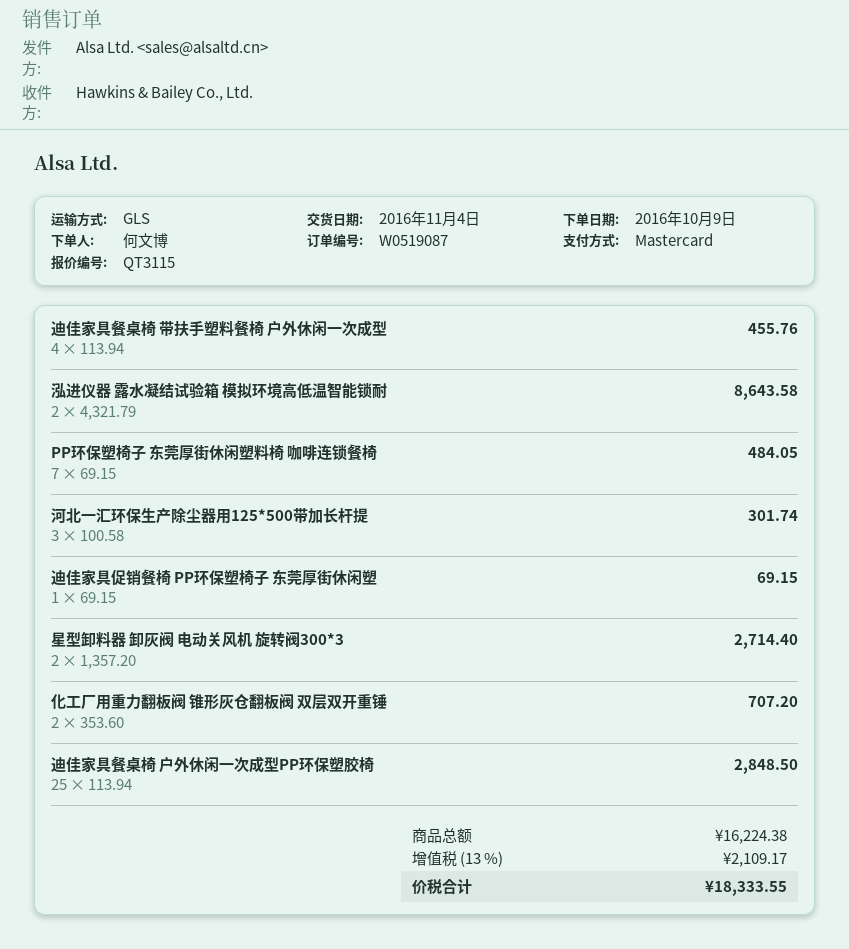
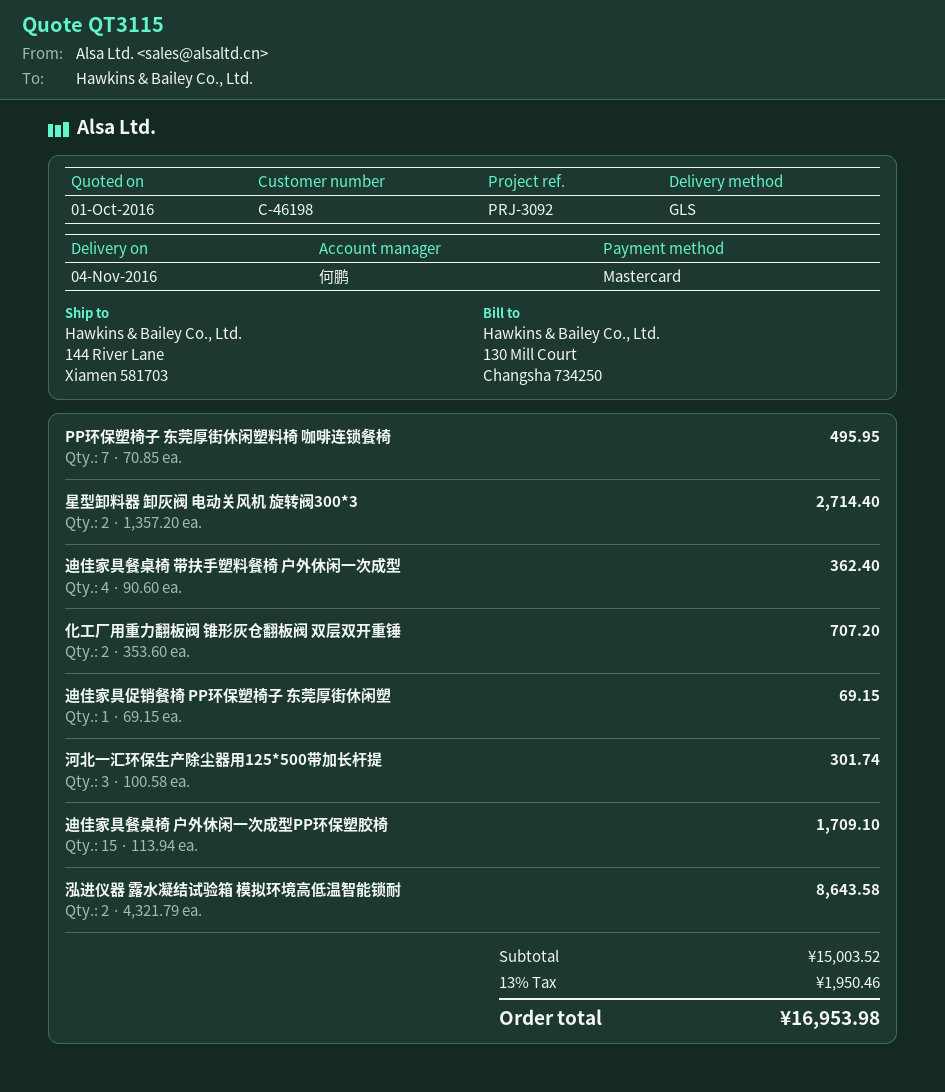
迪佳家具餐桌椅 带扶手塑料餐椅 户外休闲一次成型: 4 x 113.94 = 455.76 -> 4 x 90.60 = 362.40
PP环保塑椅子 东莞厚街休闲塑料椅 咖啡连锁餐椅: 7 x 69.15 = 484.05 -> 7 x 70.85 = 495.95
迪佳家具餐桌椅 户外休闲一次成型PP环保塑胶椅: 25 x 113.94 = 2848.50 -> 15 x 113.94 = 1709.10
subtotal: 16224.38 -> 15003.52
tax: 13% = 2109.17 -> 13% = 1950.46
total: 18333.55 -> 16953.98

